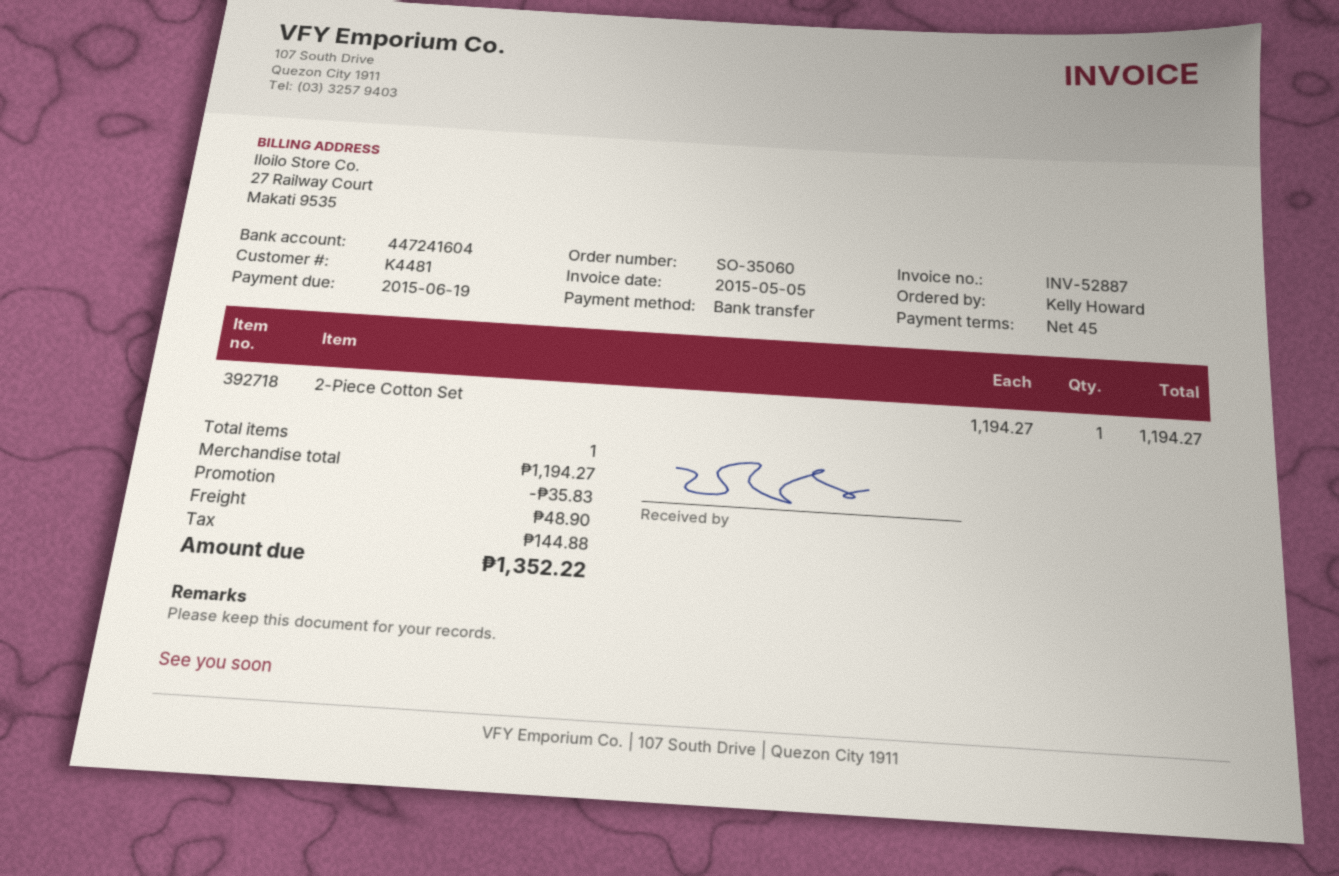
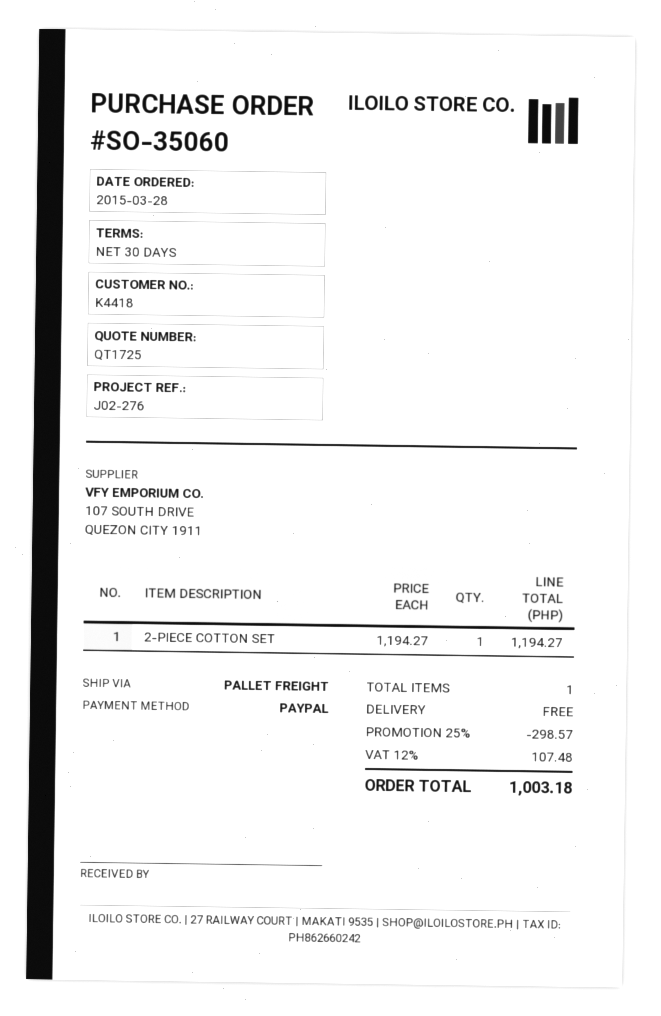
payment terms: 45 days -> 30 days
customer number: K4481 -> K4418
payment method: bank transfer -> PayPal
discount: 35.83 -> 298.57
shipping: 48.90 -> 0.00
tax: 144.88 -> 107.48
total: 1352.22 -> 1003.18

